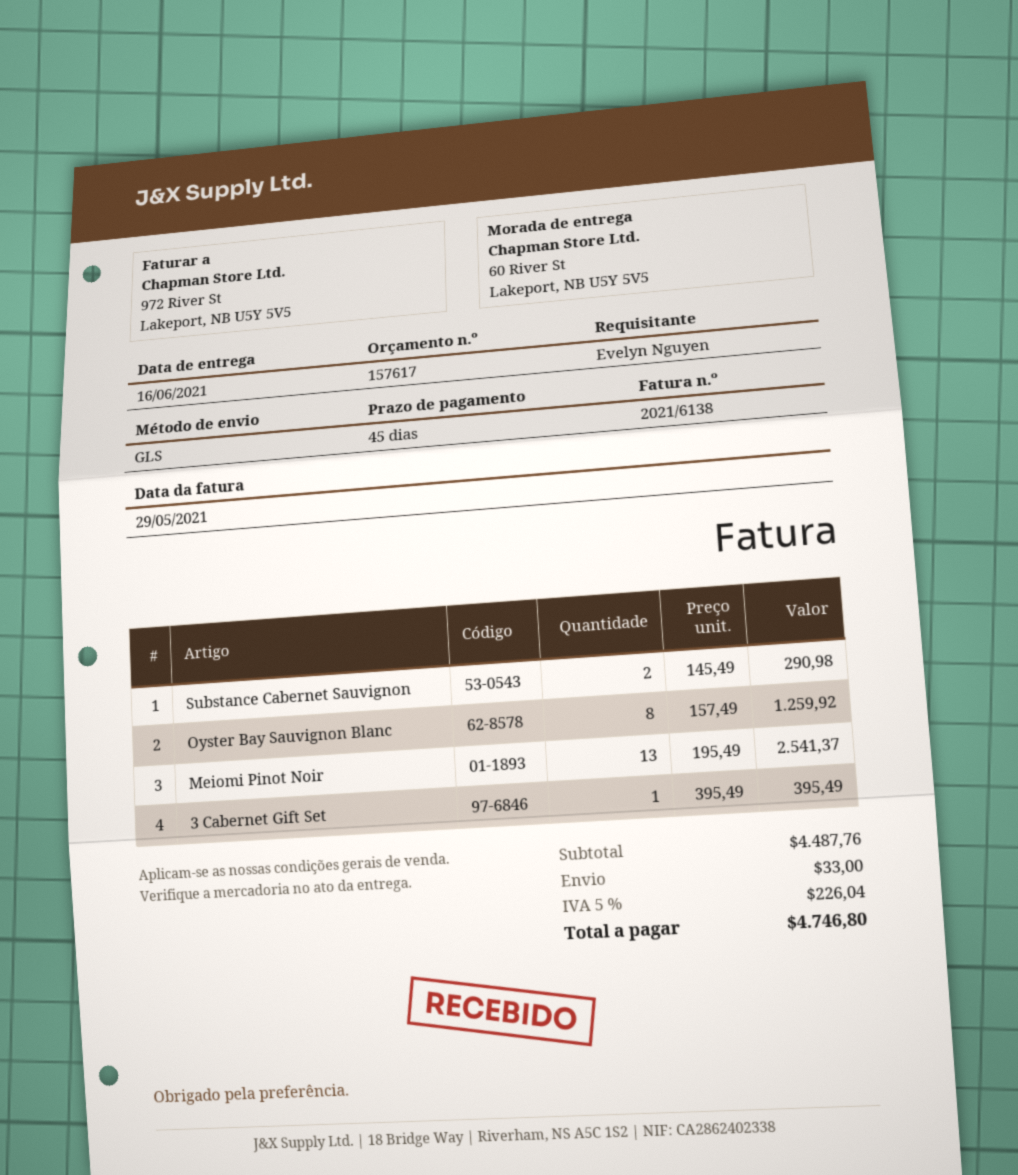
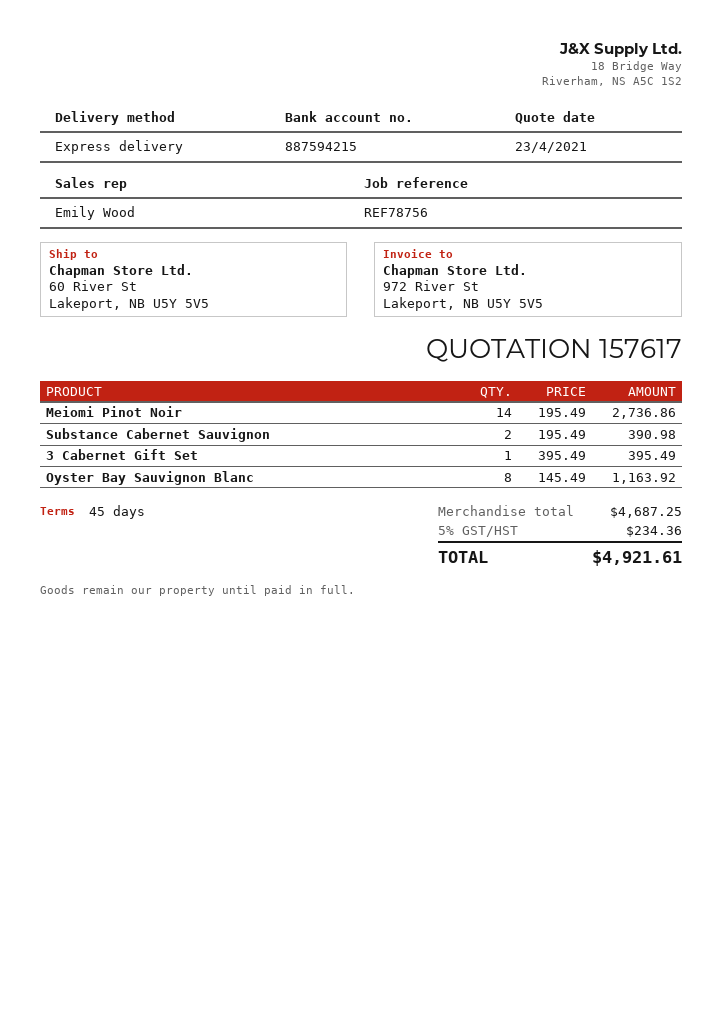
shipping method: GLS -> express
Substance Cabernet Sauvignon: 2 x 145.49 = 290.98 -> 2 x 195.49 = 390.98
Oyster Bay Sauvignon Blanc: 8 x 157.49 = 1259.92 -> 8 x 145.49 = 1163.92
Meiomi Pinot Noir: 13 x 195.49 = 2541.37 -> 14 x 195.49 = 2736.86
subtotal: 4487.76 -> 4687.25
shipping: 33.00 -> none
tax: 5% = 226.04 -> 5% = 234.36
total: 4746.80 -> 4921.61

